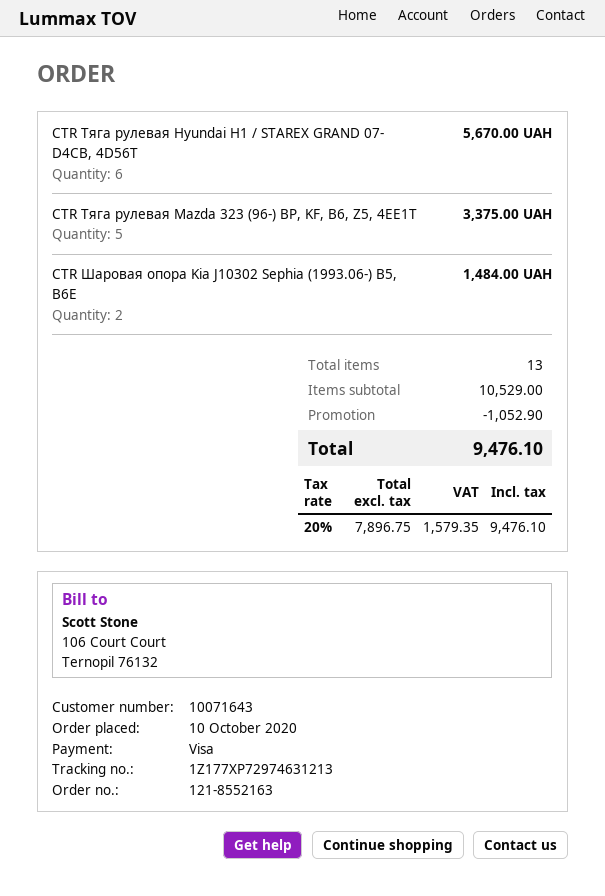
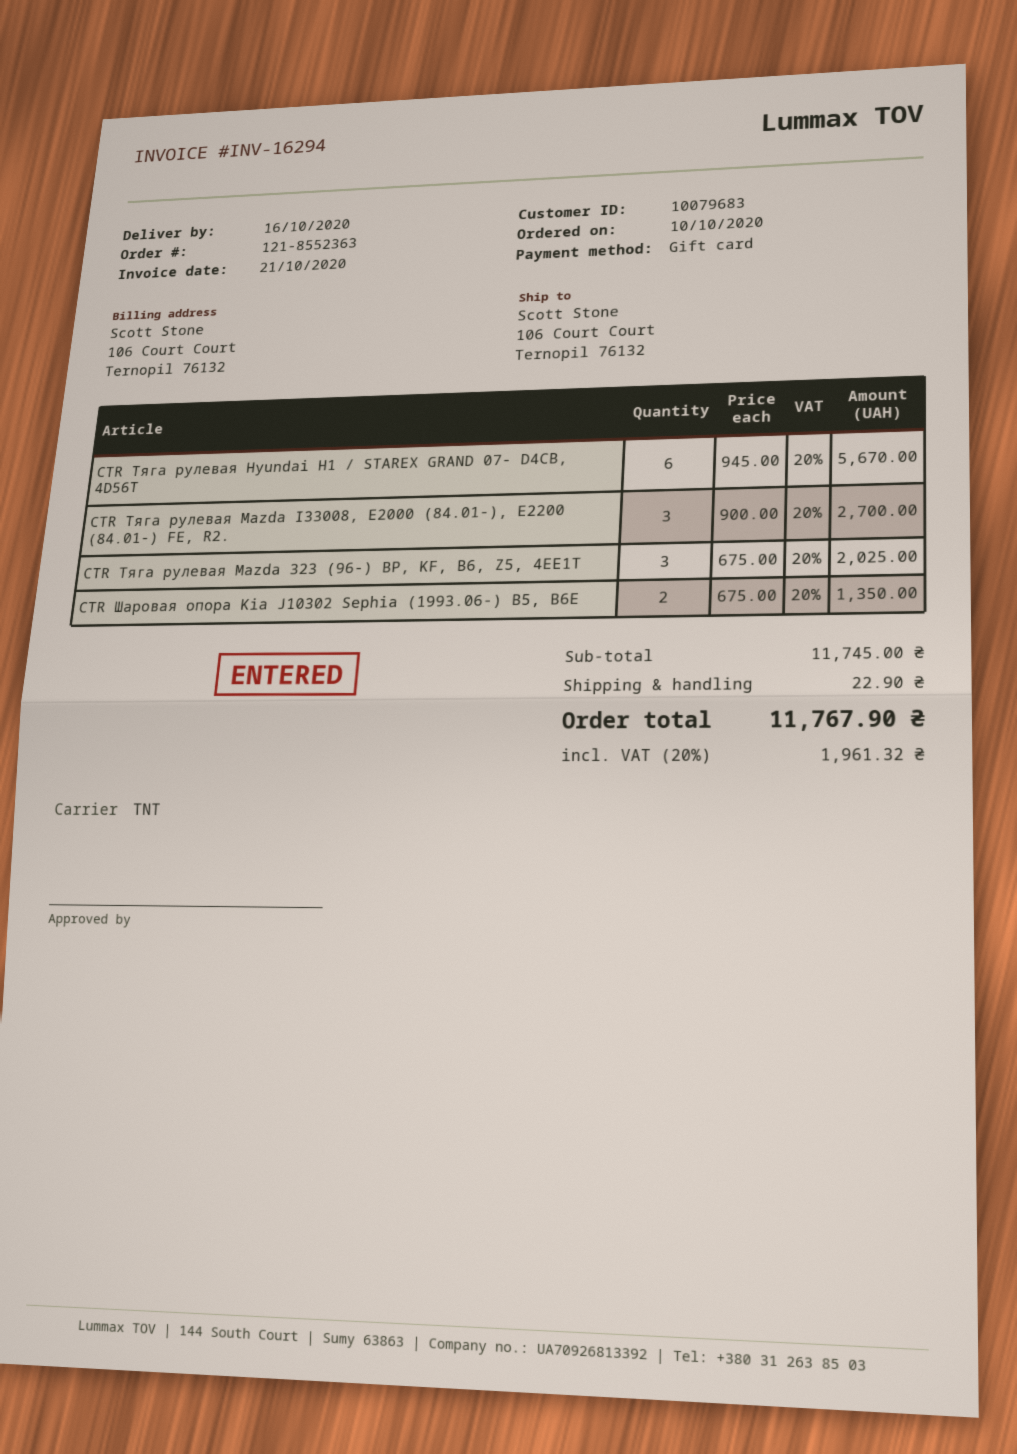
order number: 121-8552163 -> 121-8552363
customer number: 10071643 -> 10079683
payment method: Visa -> gift card
CTR Тяга рулевая Mazda 323 (96-) BP, KF, B6, Z5, 4EE1T: 5 for 3375.00 -> 3 for 2025.00
CTR Шаровая опора Kia J10302 Sephia (1993.06-) B5, B6E: 2 for 1484.00 -> 2 for 1350.00
CTR Тяга рулевая Mazda I33008, E2000 (84.01-), E2200 (84.01-) FE, R2.: none -> 3 for 2700.00
subtotal: 10529.00 -> 11745.00
discount: 1052.90 -> none
shipping: none -> 22.90
tax: 20% = 1579.35 -> 20% = 1961.32
total: 9476.10 -> 11767.90

